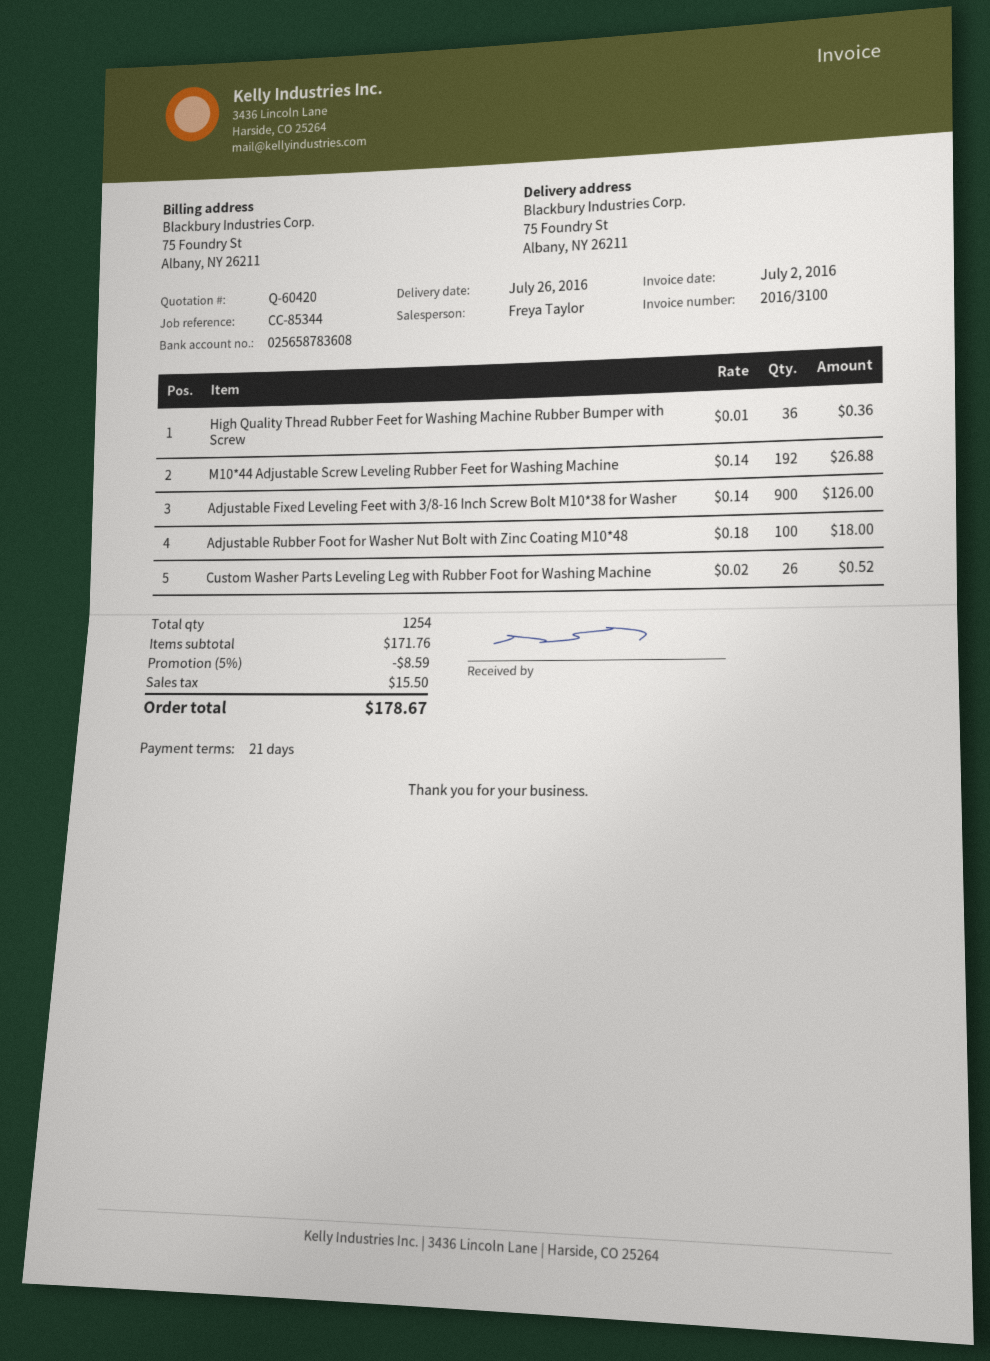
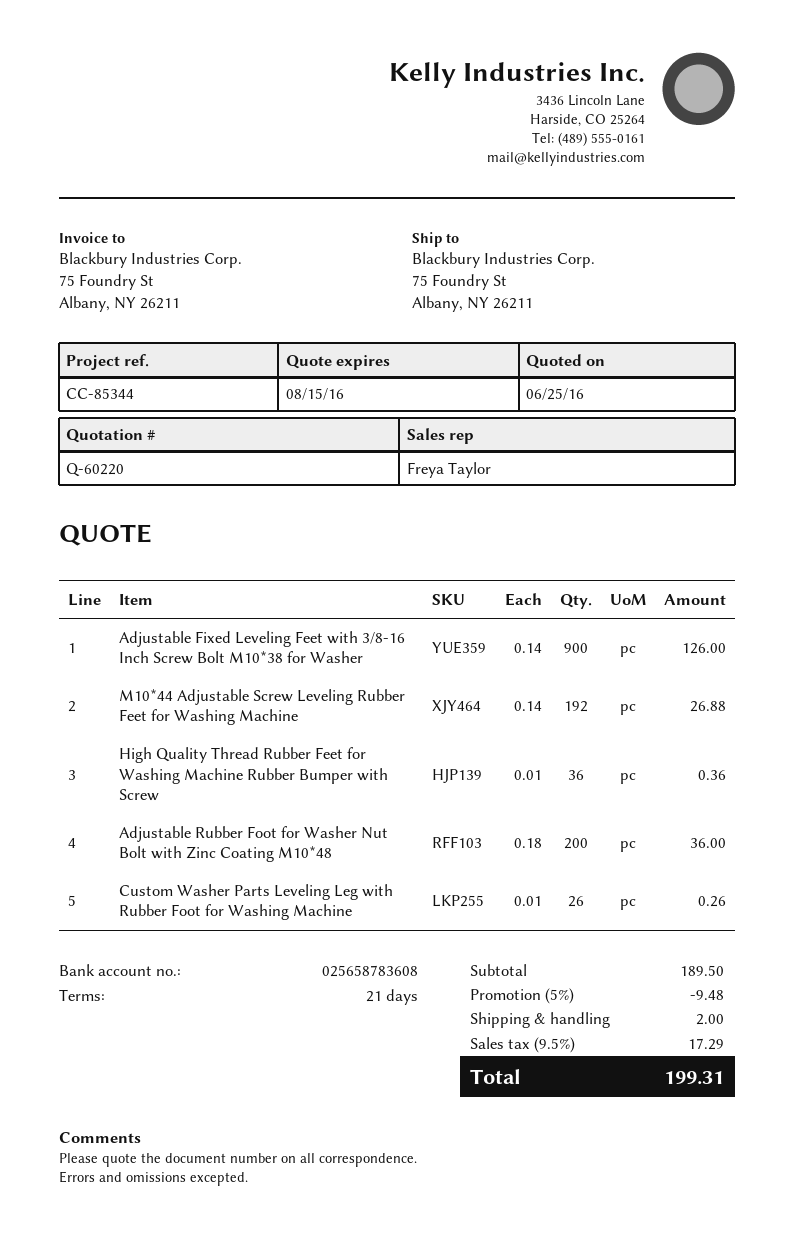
quote number: Q-60420 -> Q-60220
Adjustable Rubber Foot for Washer Nut Bolt with Zinc Coating M10*48: 100 x 0.18 = 18.00 -> 200 x 0.18 = 36.00
Custom Washer Parts Leveling Leg with Rubber Foot for Washing Machine: 26 x 0.02 = 0.52 -> 26 x 0.01 = 0.26
subtotal: 171.76 -> 189.50
discount: 5% = 8.59 -> 5% = 9.48
shipping: none -> 2.00
tax: 15.50 -> 17.29
total: 178.67 -> 199.31

